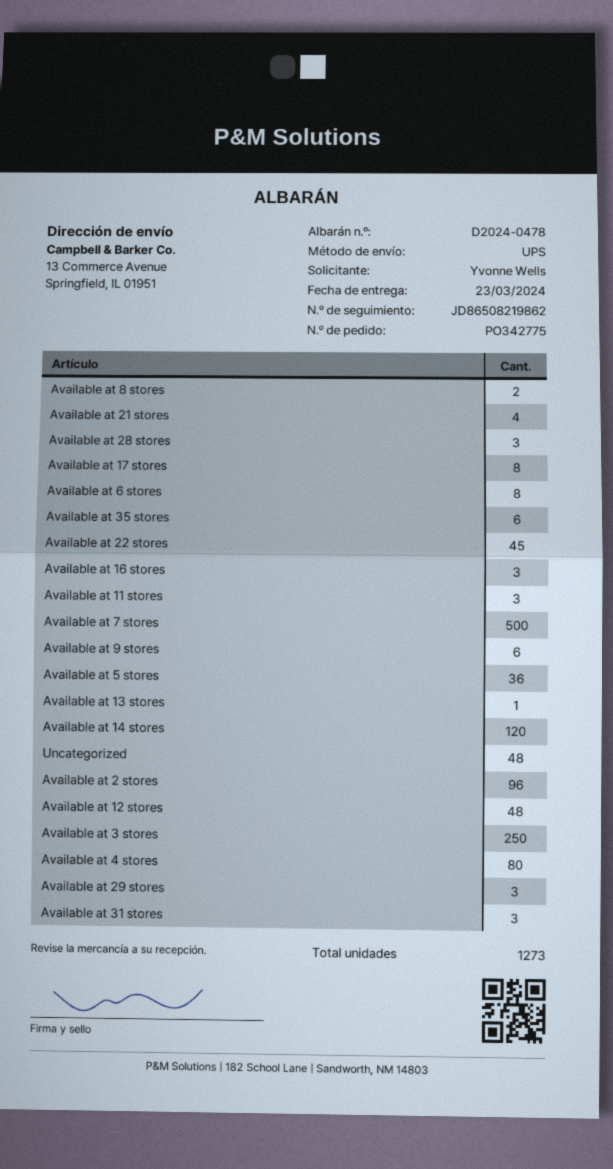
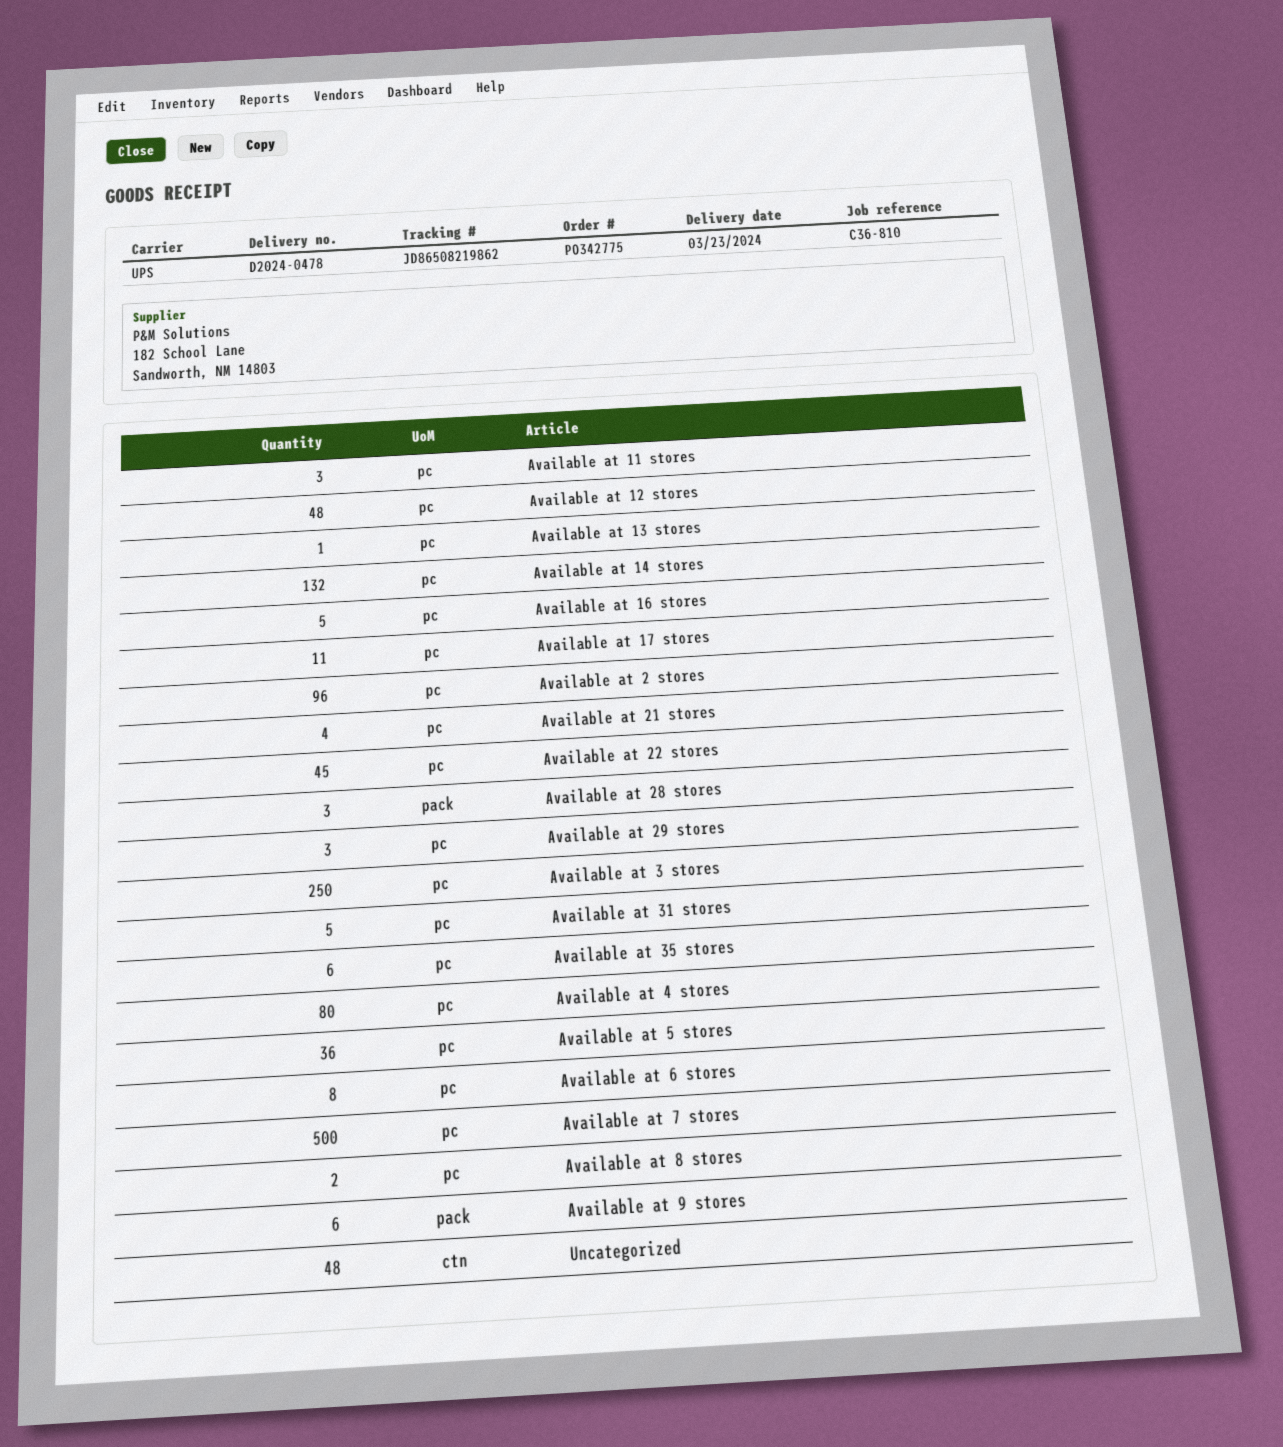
Available at 17 stores: 8 -> 11
Available at 16 stores: 3 -> 5
Available at 14 stores: 120 -> 132
Available at 31 stores: 3 -> 5

